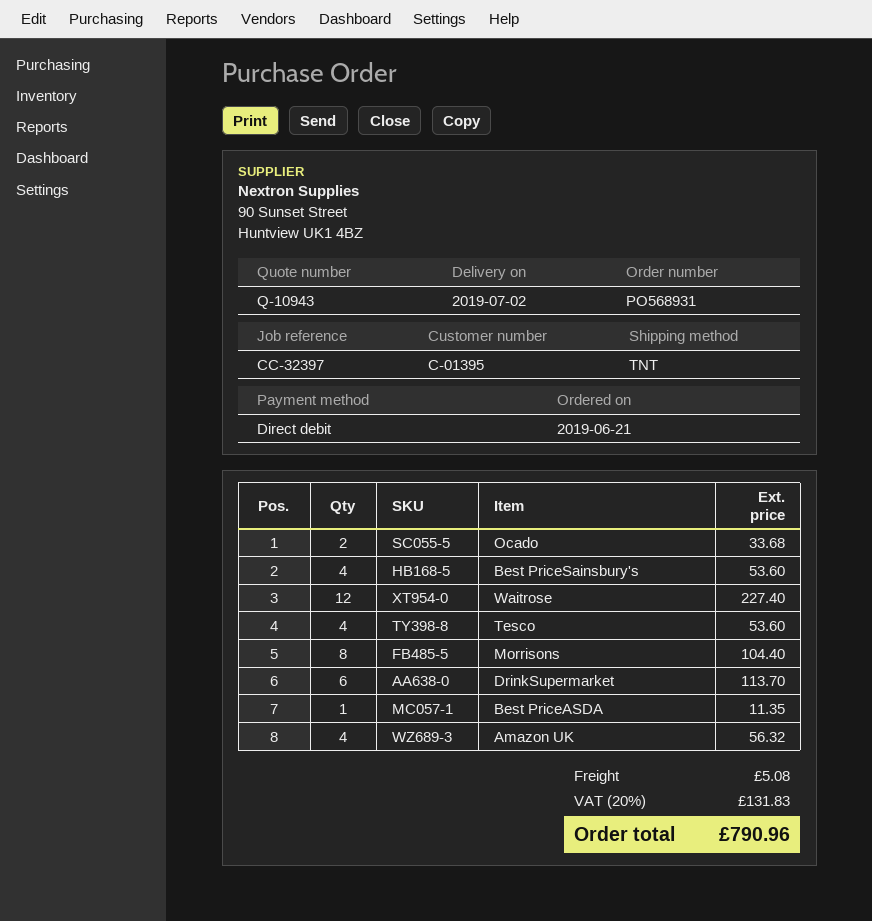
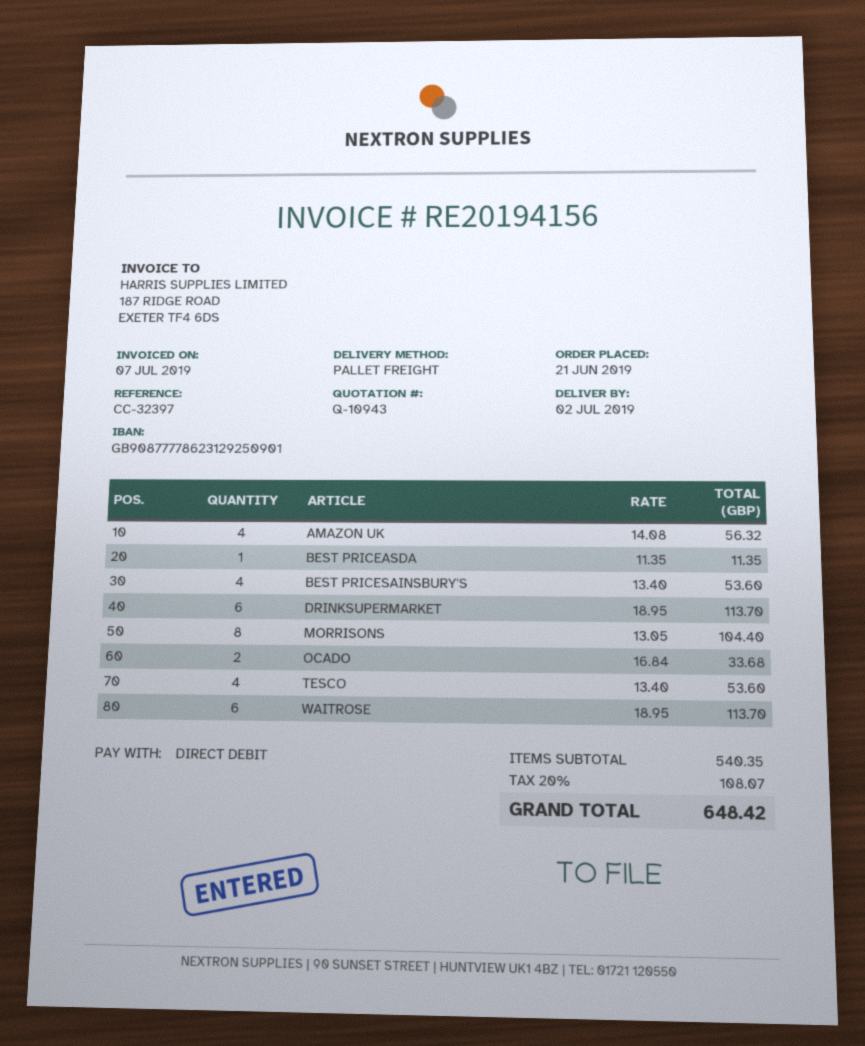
shipping method: TNT -> pallet freight
Waitrose: 12 for 227.40 -> 6 for 113.70
shipping: 5.08 -> none
tax: 20% = 131.83 -> 20% = 108.07
total: 790.96 -> 648.42

